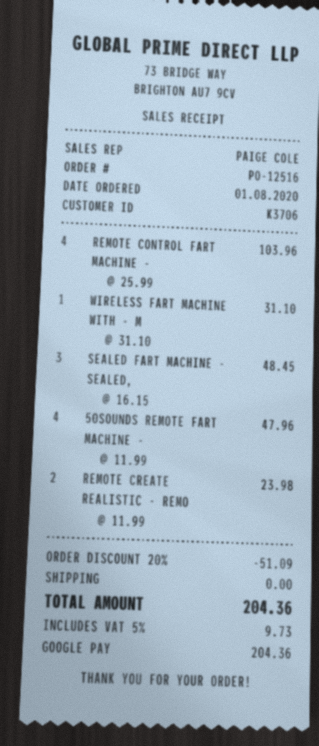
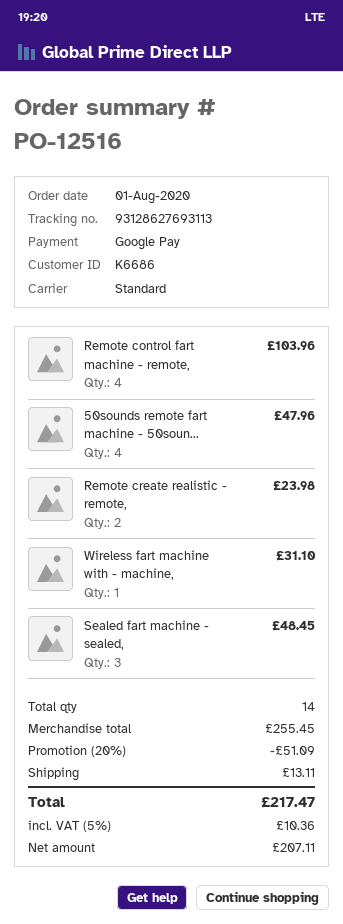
customer number: K3706 -> K6686
shipping: 0.00 -> 13.11
tax: 5% = 9.73 -> 5% = 10.36
total: 204.36 -> 217.47

